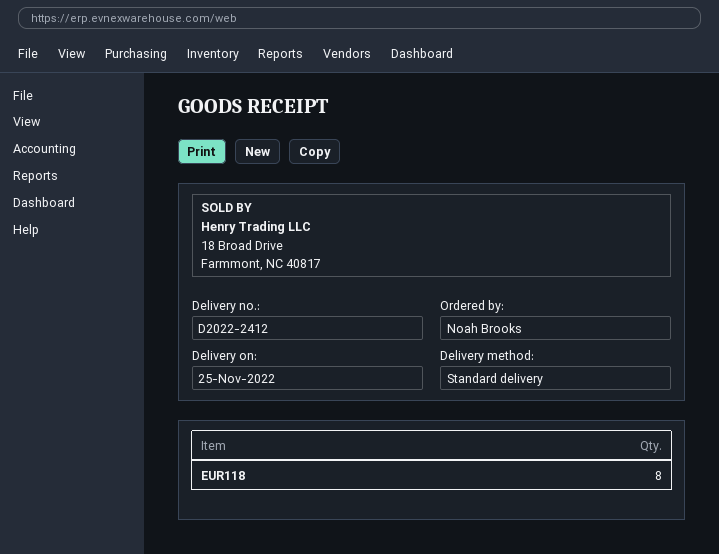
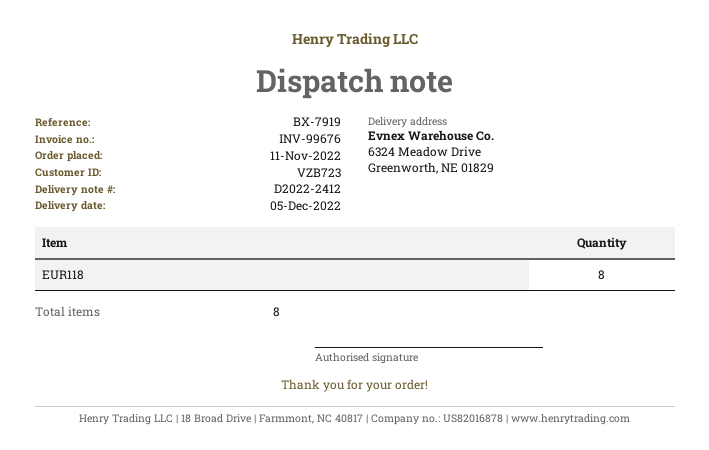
delivery date: 2022-11-25 -> 2022-12-05

